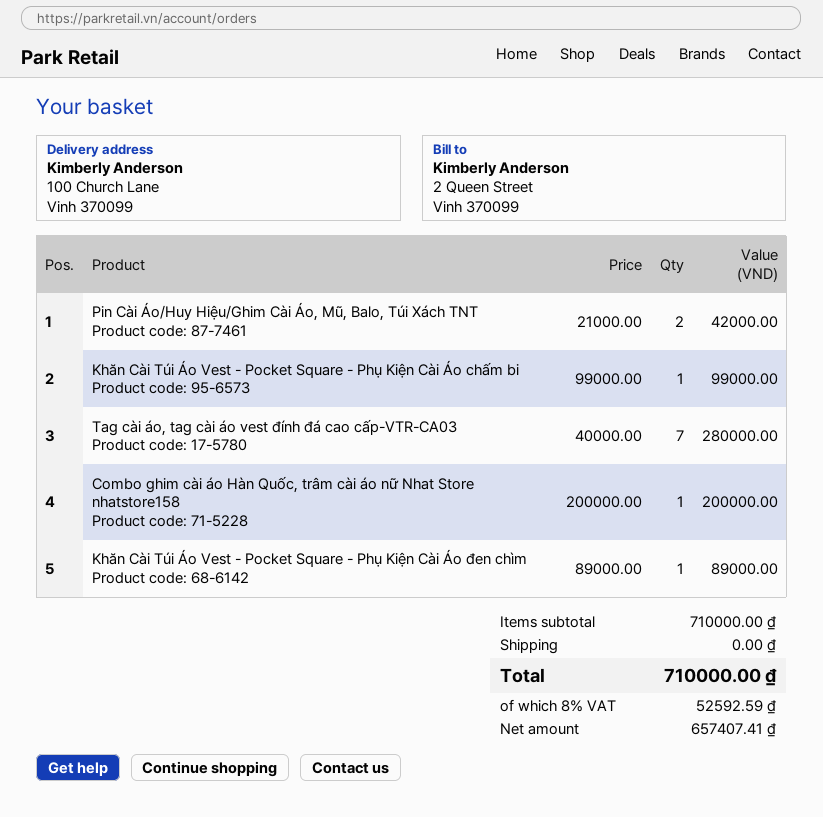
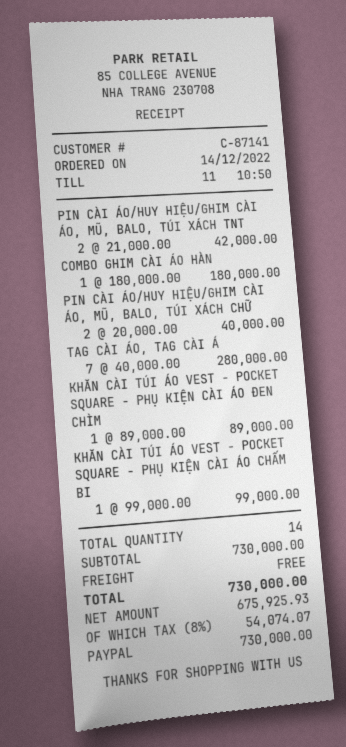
Combo ghim cài áo Hàn Quốc, trâm cài áo nữ Nhat Store nhatstore158: 1 x 200000.00 = 200000.00 -> 1 x 180000.00 = 180000.00
PIN CÀI ÁO/HUY HIỆU/GHIM CÀI ÁO, MŨ, BALO, TÚI XÁCH CHỮ: none -> 2 x 20000.00 = 40000.00
subtotal: 710000.00 -> 730000.00
net: 657407.41 -> 675925.93
tax: 8% = 52592.59 -> 8% = 54074.07
total: 710000.00 -> 730000.00

